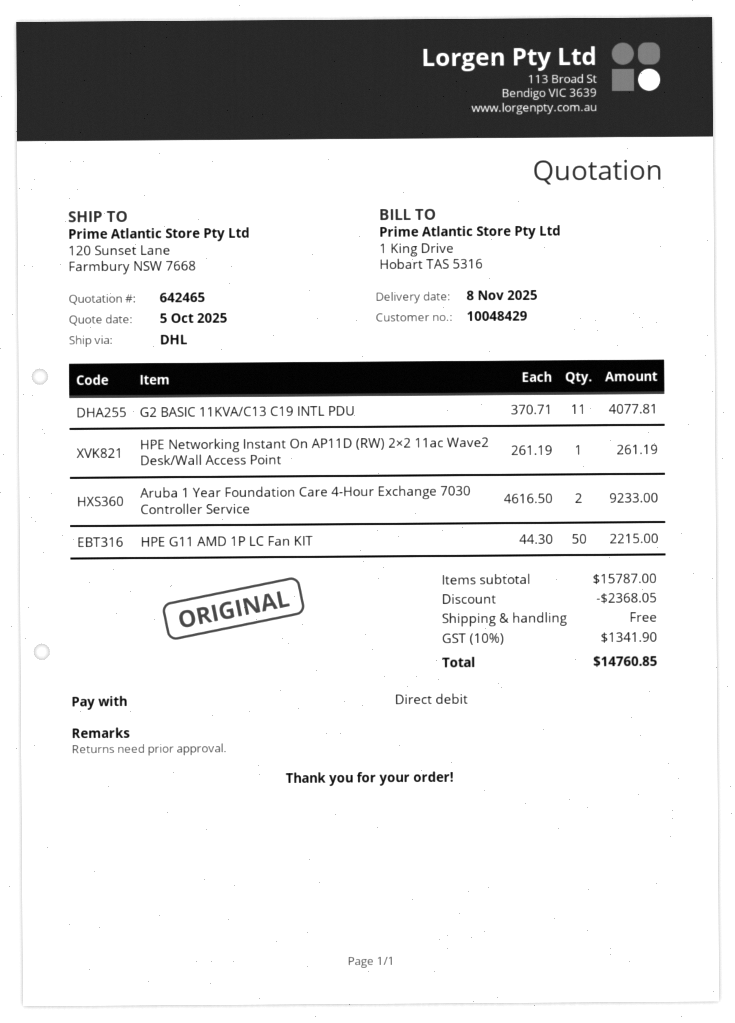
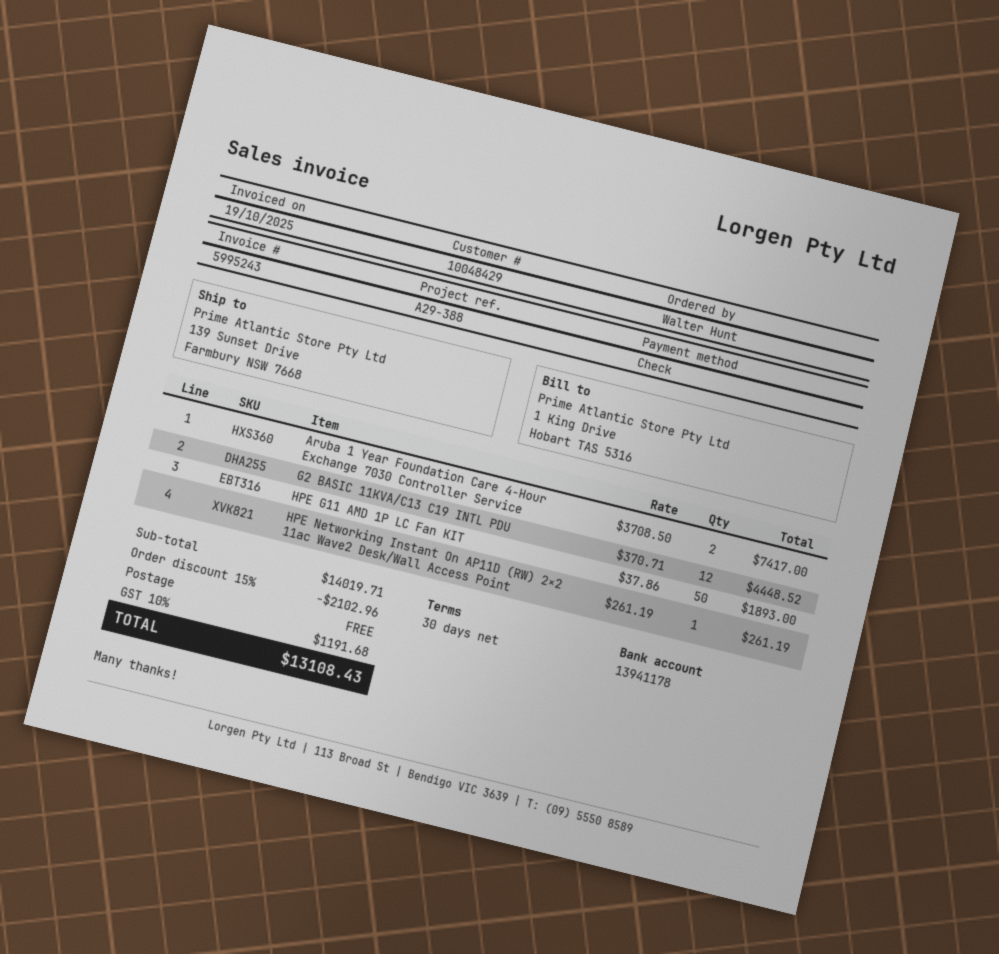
payment method: direct debit -> cheque
ship to: 120 Sunset Lane, Farmbury NSW 7668 -> 139 Sunset Drive, Farmbury NSW 7668
G2 BASIC 11KVA/C13 C19 INTL PDU: 11 x 370.71 = 4077.81 -> 12 x 370.71 = 4448.52
Aruba 1 Year Foundation Care 4-Hour Exchange 7030 Controller Service: 2 x 4616.50 = 9233.00 -> 2 x 3708.50 = 7417.00
HPE G11 AMD 1P LC Fan KIT: 50 x 44.30 = 2215.00 -> 50 x 37.86 = 1893.00
subtotal: 15787.00 -> 14019.71
discount: 2368.05 -> 2102.96
tax: 10% = 1341.90 -> 10% = 1191.68
total: 14760.85 -> 13108.43

